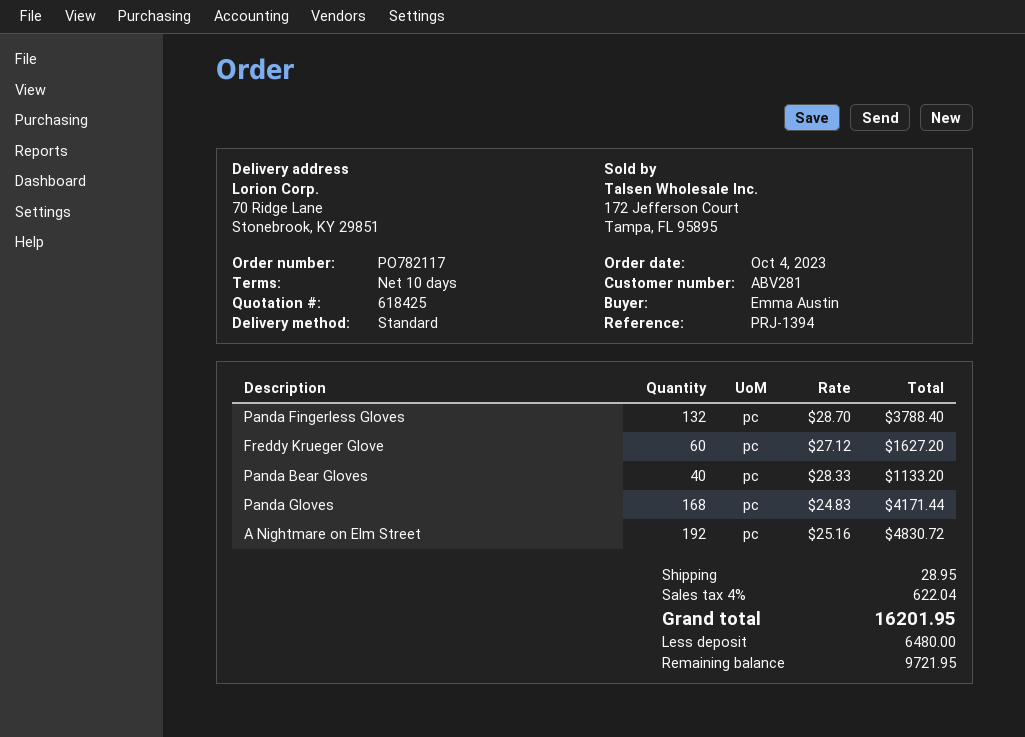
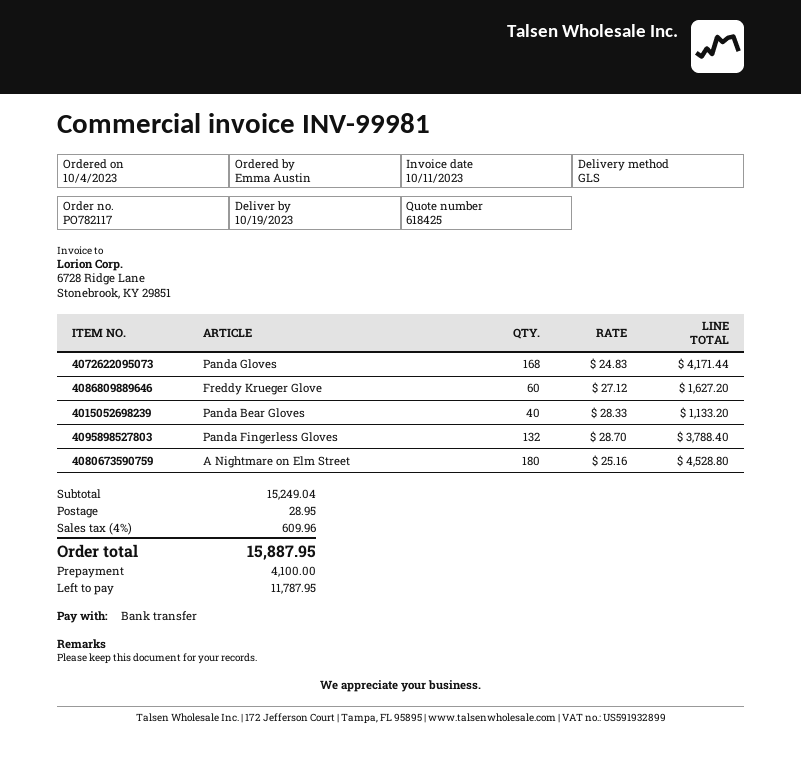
shipping method: standard -> GLS
A Nightmare on Elm Street: 192 x 25.16 = 4830.72 -> 180 x 25.16 = 4528.80
tax: 4% = 622.04 -> 4% = 609.96
total: 16201.95 -> 15887.95
deposit: 6480.00 -> 4100.00
balance: 9721.95 -> 11787.95

